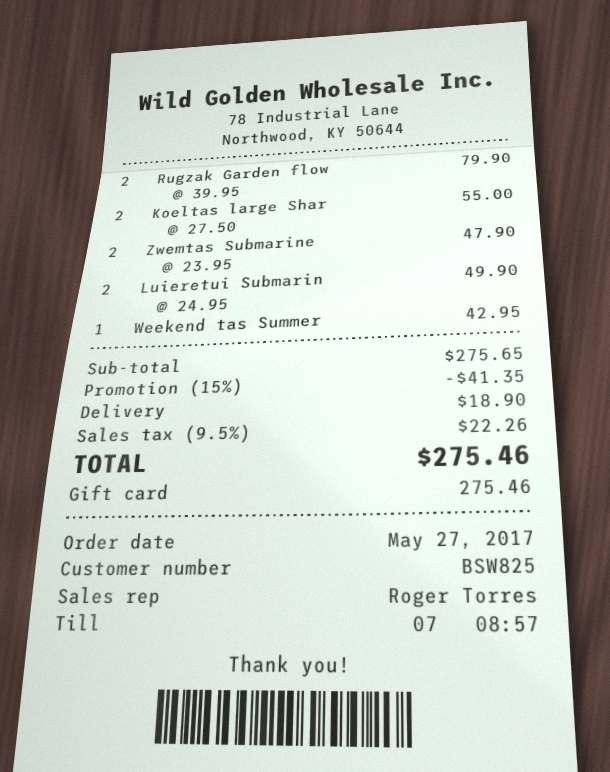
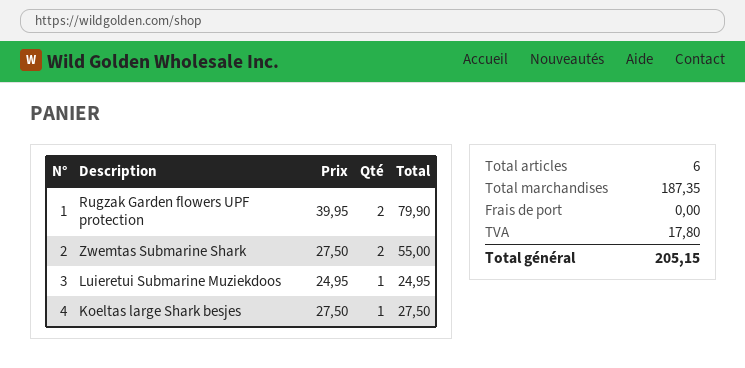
Koeltas large Shar: 2 x 27.50 = 55.00 -> 1 x 27.50 = 27.50
Zwemtas Submarine: 2 x 23.95 = 47.90 -> 2 x 27.50 = 55.00
Luieretui Submarin: 2 x 24.95 = 49.90 -> 1 x 24.95 = 24.95
Weekend tas Summer: 1 x 42.95 = 42.95 -> none
subtotal: 275.65 -> 187.35
discount: 15% = 41.35 -> none
shipping: 18.90 -> 0.00
tax: 22.26 -> 17.80
total: 275.46 -> 205.15

